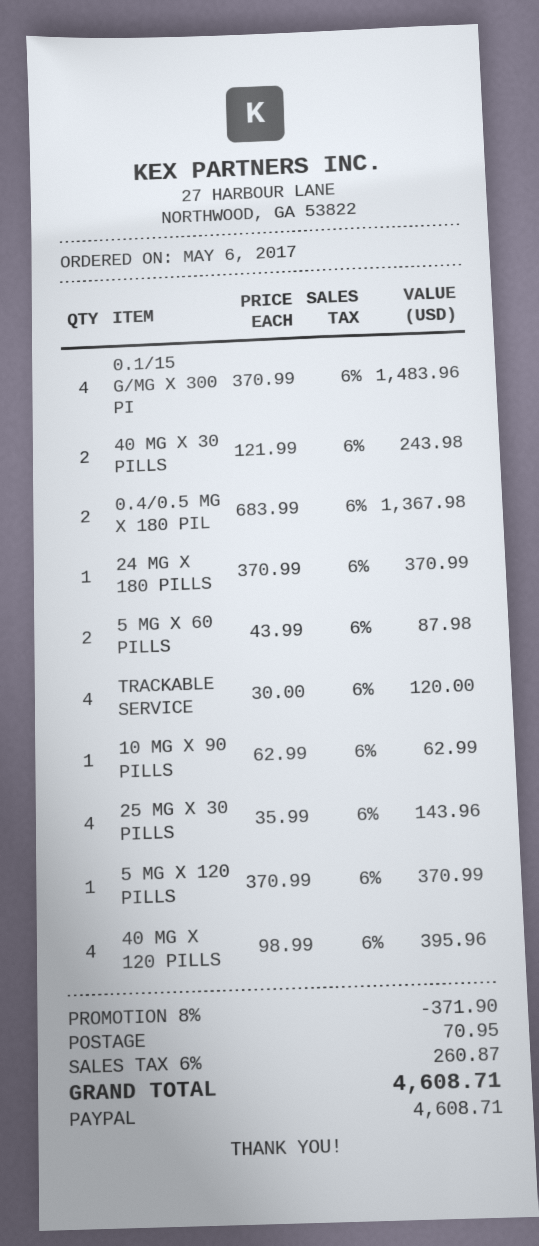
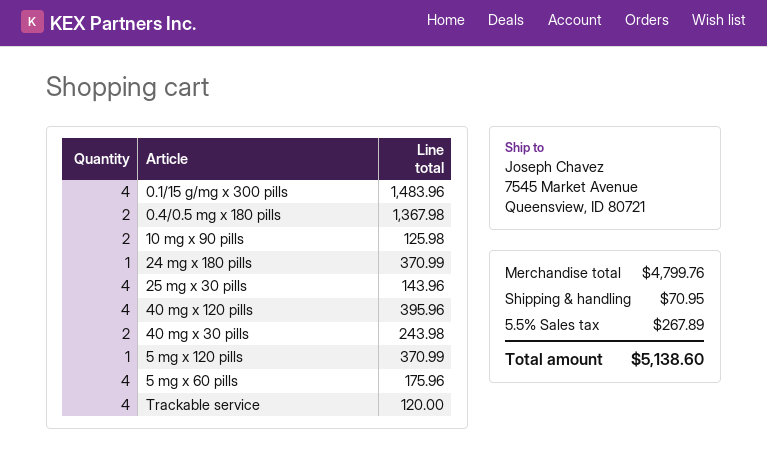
5 MG X 60 PILLS: 2 for 87.98 -> 4 for 175.96
10 MG X 90 PILLS: 1 for 62.99 -> 2 for 125.98
discount: 8% = 371.90 -> none
tax: 6% = 260.87 -> 5.5% = 267.89
total: 4608.71 -> 5138.60

